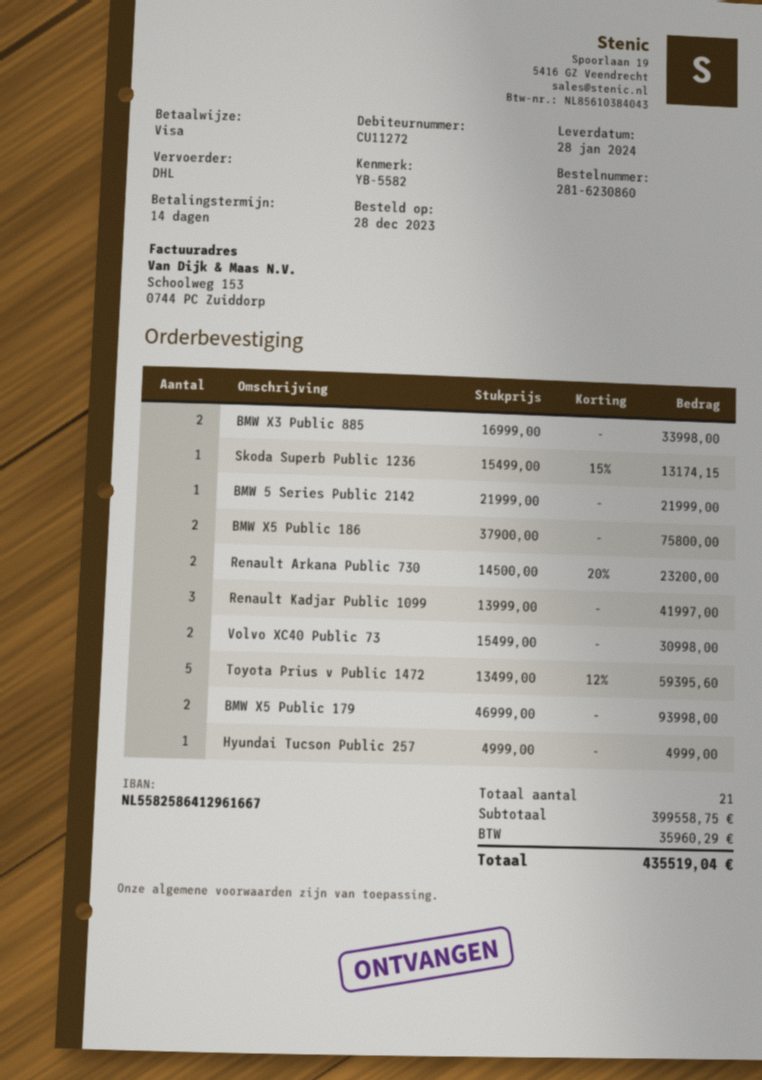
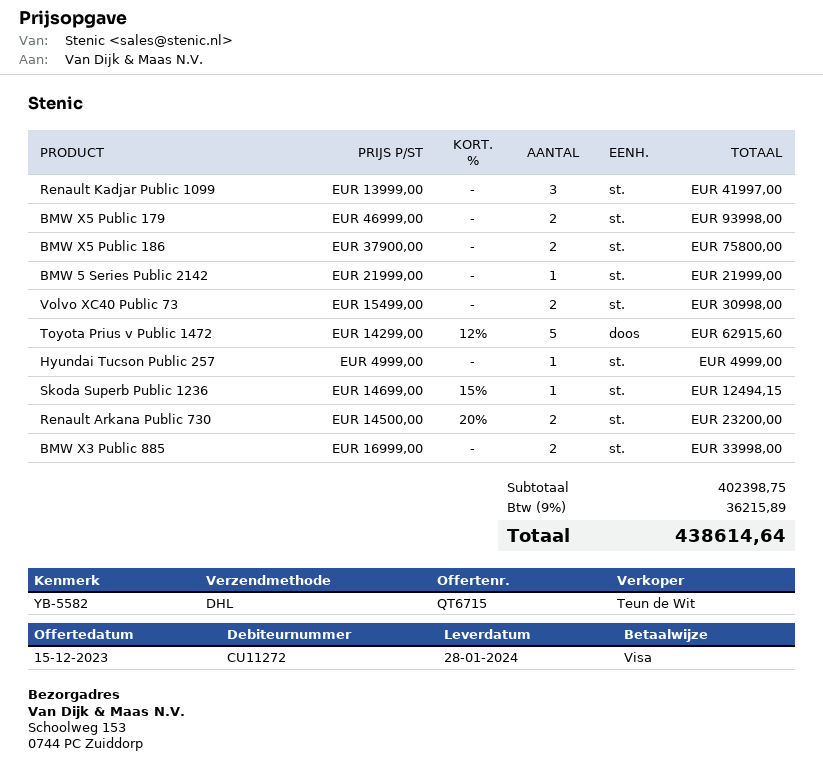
Skoda Superb Public 1236: 1 x 15499.00 - 15% = 13174.15 -> 1 x 14699.00 - 15% = 12494.15
Toyota Prius v Public 1472: 5 x 13499.00 - 12% = 59395.60 -> 5 x 14299.00 - 12% = 62915.60
subtotal: 399558.75 -> 402398.75
tax: 35960.29 -> 36215.89
total: 435519.04 -> 438614.64

